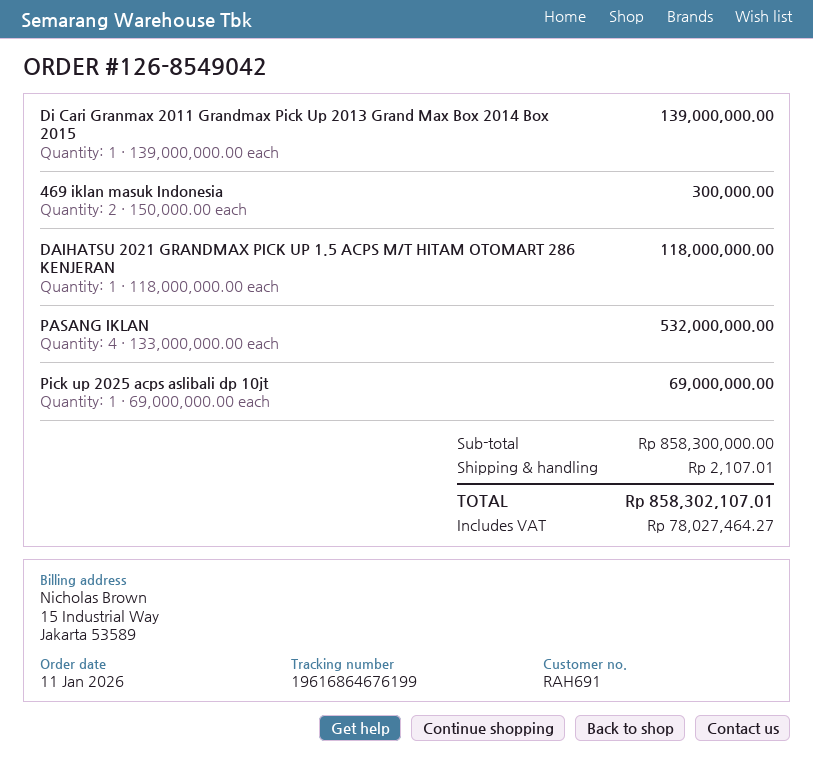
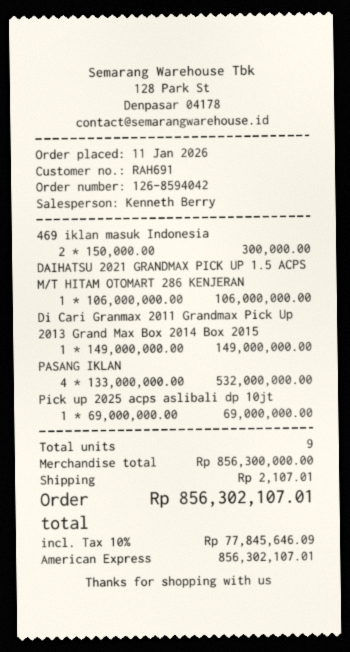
order number: 126-8549042 -> 126-8594042
Di Cari Granmax 2011 Grandmax Pick Up 2013 Grand Max Box 2014 Box 2015: 1 x 139000000.00 = 139000000.00 -> 1 x 149000000.00 = 149000000.00
DAIHATSU 2021 GRANDMAX PICK UP 1.5 ACPS M/T HITAM OTOMART 286 KENJERAN: 1 x 118000000.00 = 118000000.00 -> 1 x 106000000.00 = 106000000.00
subtotal: 858300000.00 -> 856300000.00
tax: 78027464.27 -> 77845646.09
total: 858302107.01 -> 856302107.01

